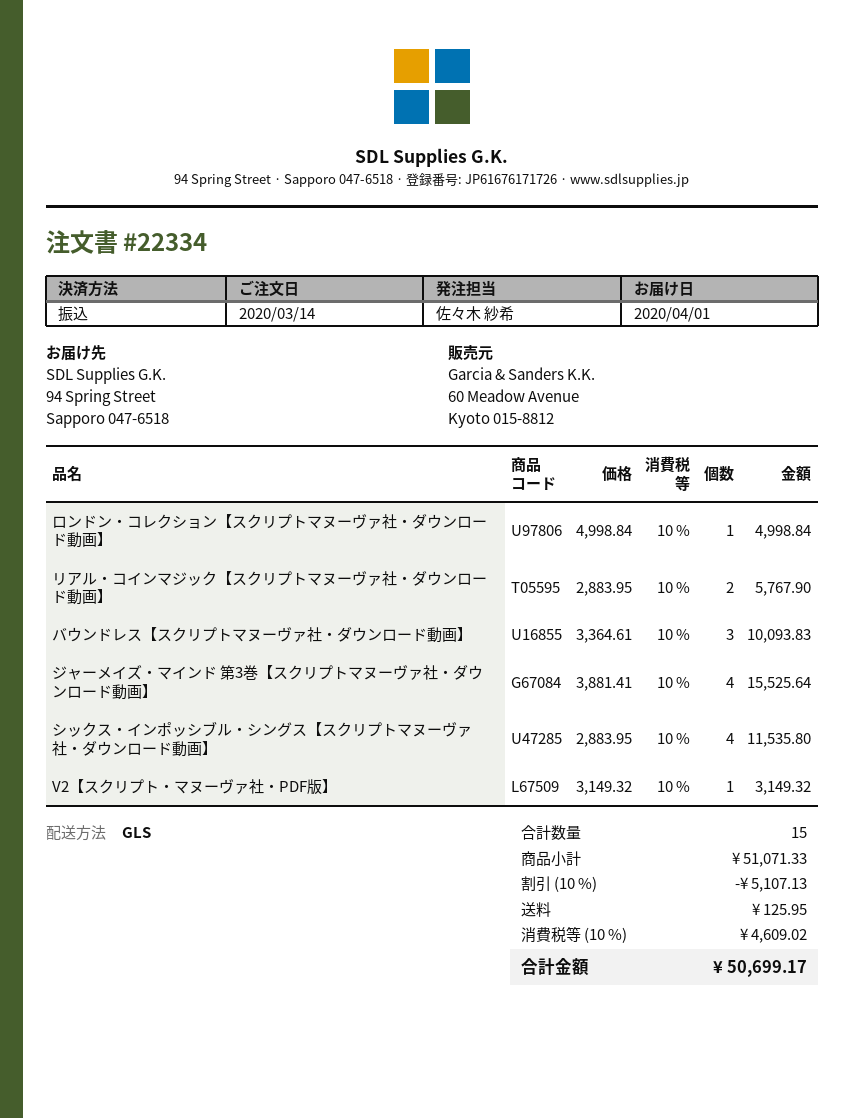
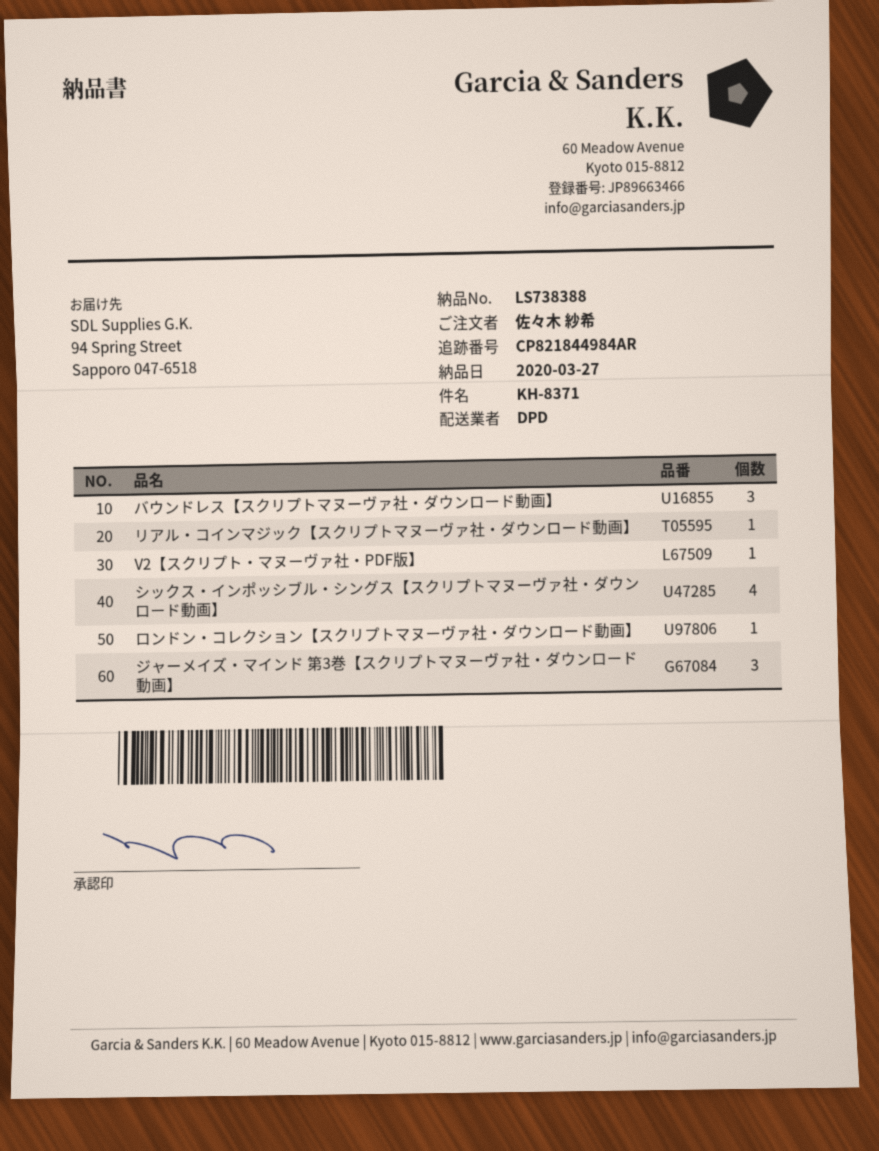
delivery date: 2020-04-01 -> 2020-03-27
shipping method: GLS -> DPD
リアル・コインマジック【スクリプトマヌーヴァ社・ダウンロード動画】: 2 -> 1
ジャーメイズ・マインド 第3巻【スクリプトマヌーヴァ社・ダウンロード動画】: 4 -> 3

